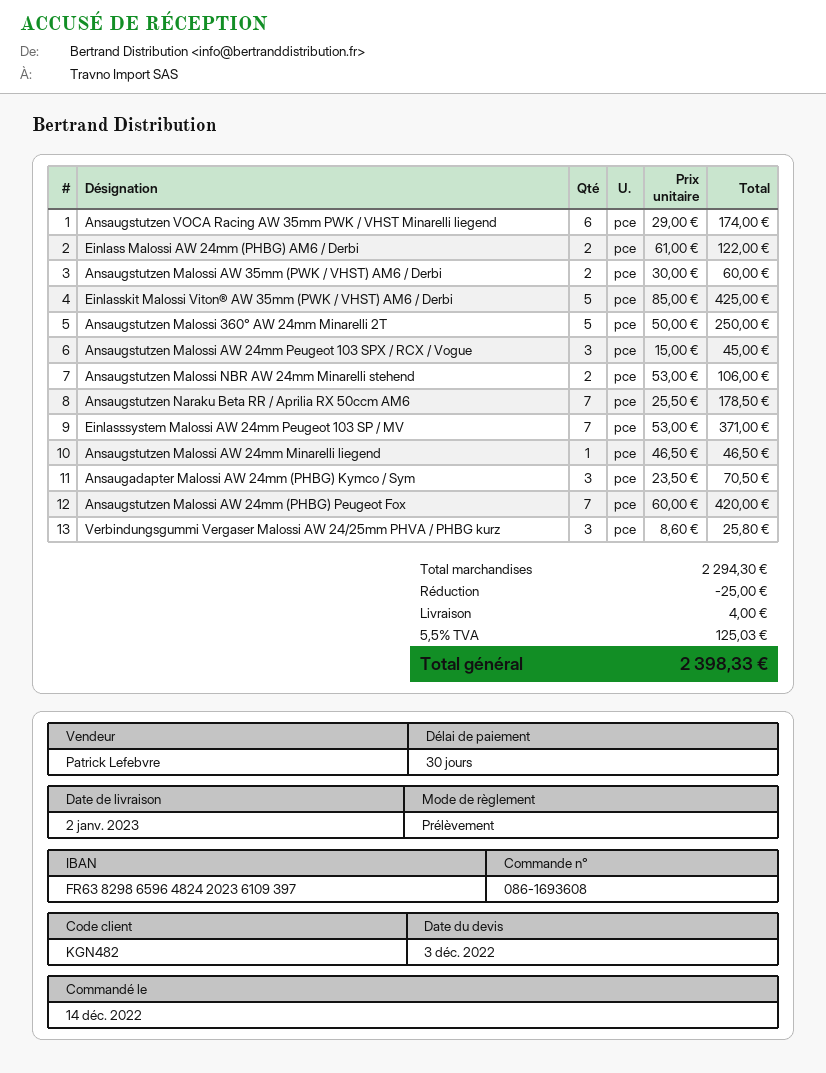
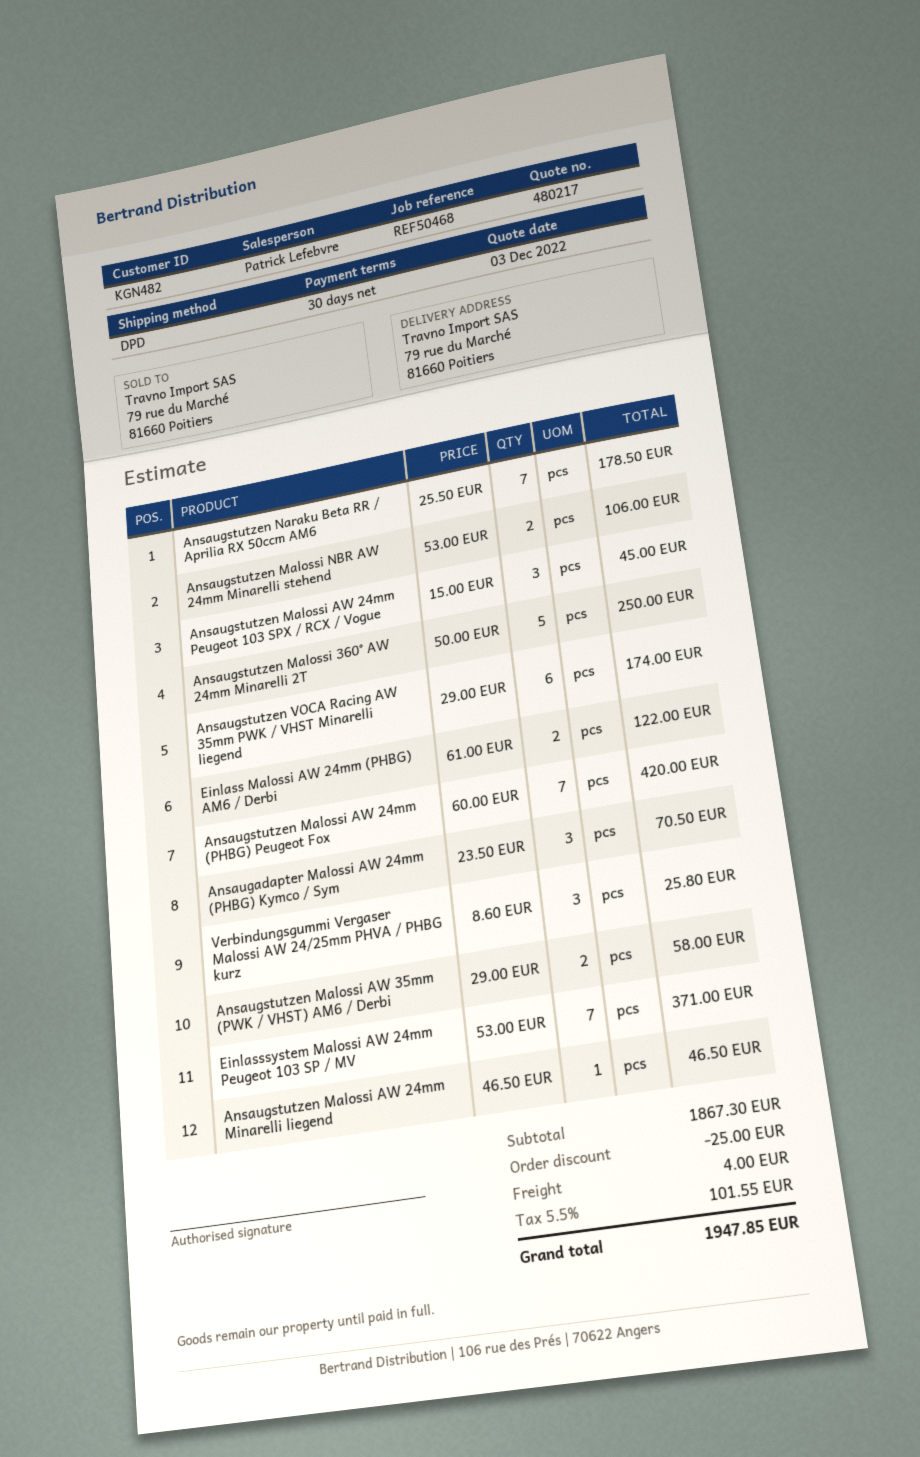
Ansaugstutzen Malossi AW 35mm (PWK / VHST) AM6 / Derbi: 2 x 30.00 = 60.00 -> 2 x 29.00 = 58.00
Einlasskit Malossi Viton® AW 35mm (PWK / VHST) AM6 / Derbi: 5 x 85.00 = 425.00 -> none
subtotal: 2294.30 -> 1867.30
tax: 5.5% = 125.03 -> 5.5% = 101.55
total: 2398.33 -> 1947.85

